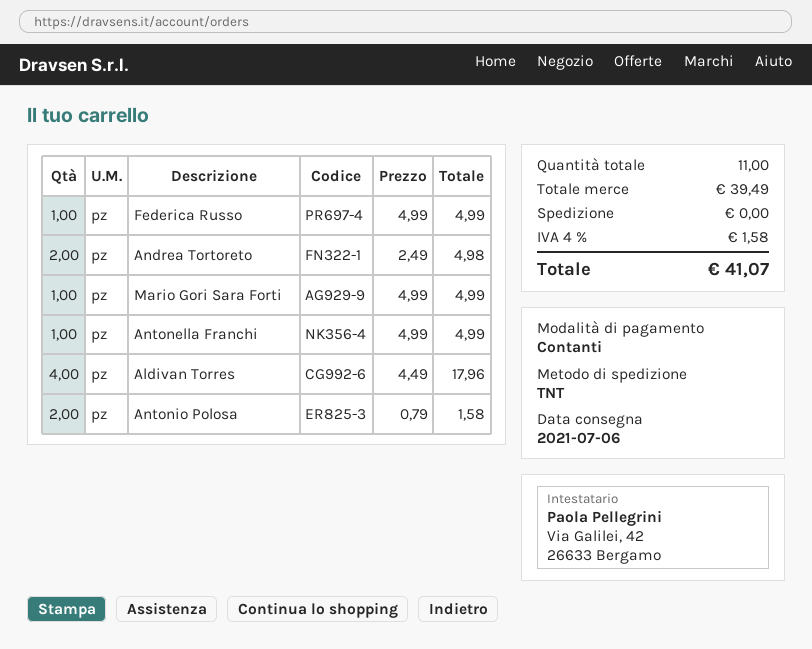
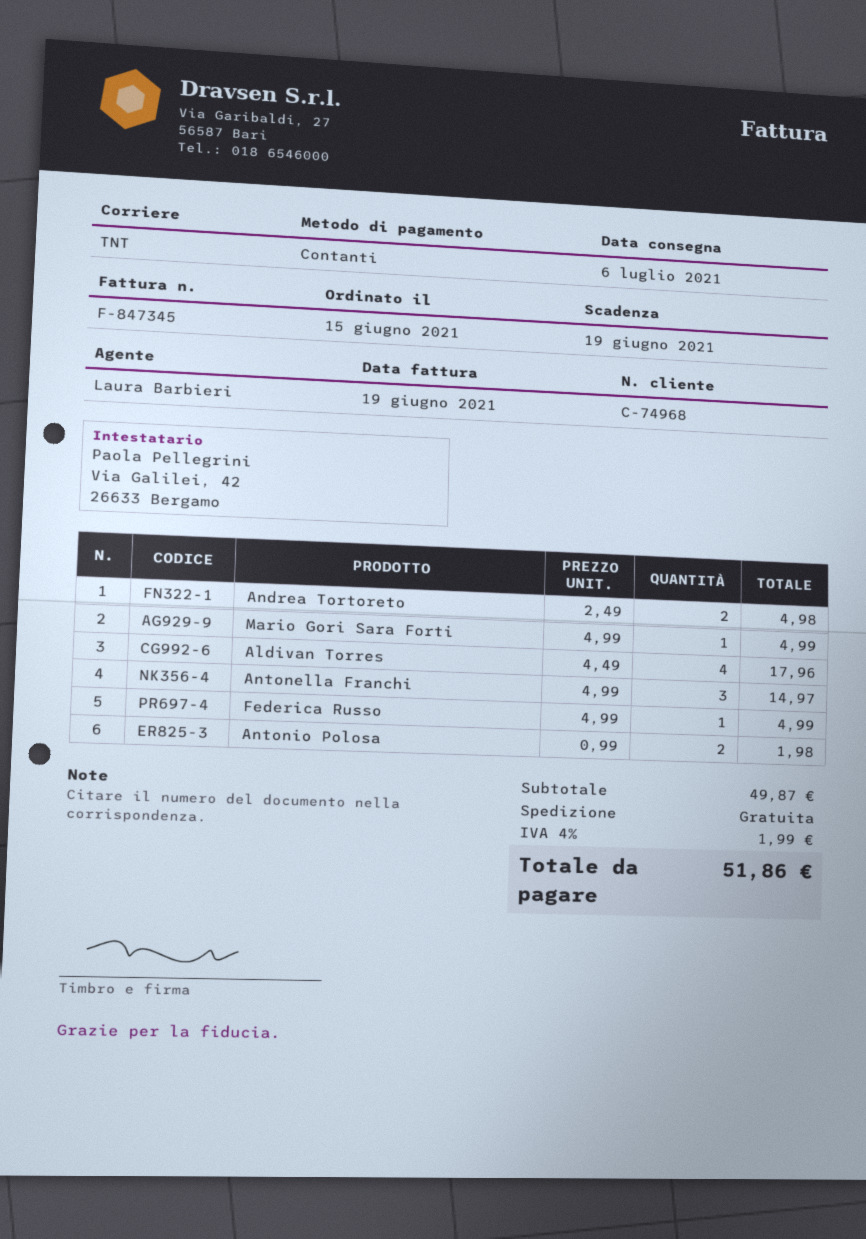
Antonella Franchi: 1 x 4.99 = 4.99 -> 3 x 4.99 = 14.97
Antonio Polosa: 2 x 0.79 = 1.58 -> 2 x 0.99 = 1.98
subtotal: 39.49 -> 49.87
tax: 4% = 1.58 -> 4% = 1.99
total: 41.07 -> 51.86

